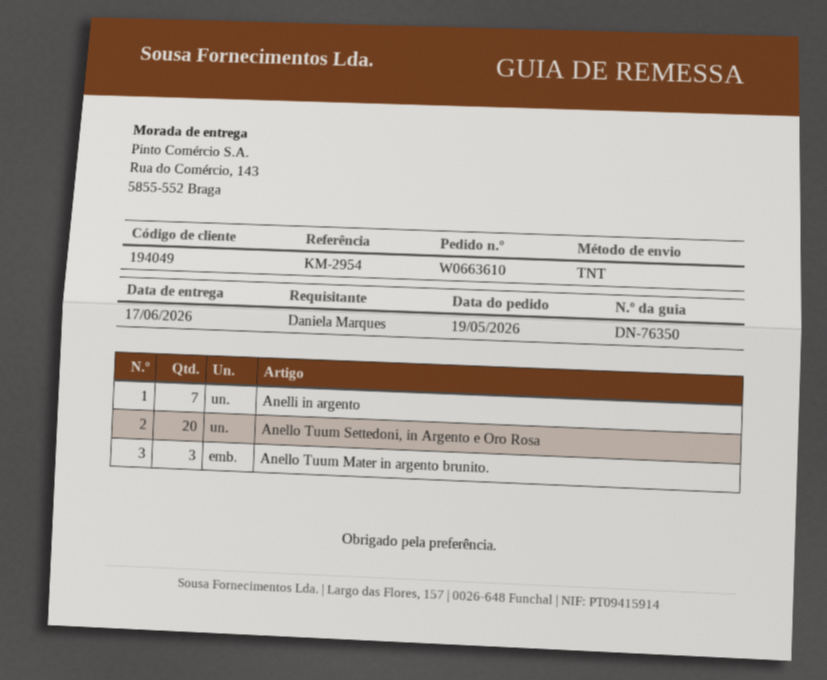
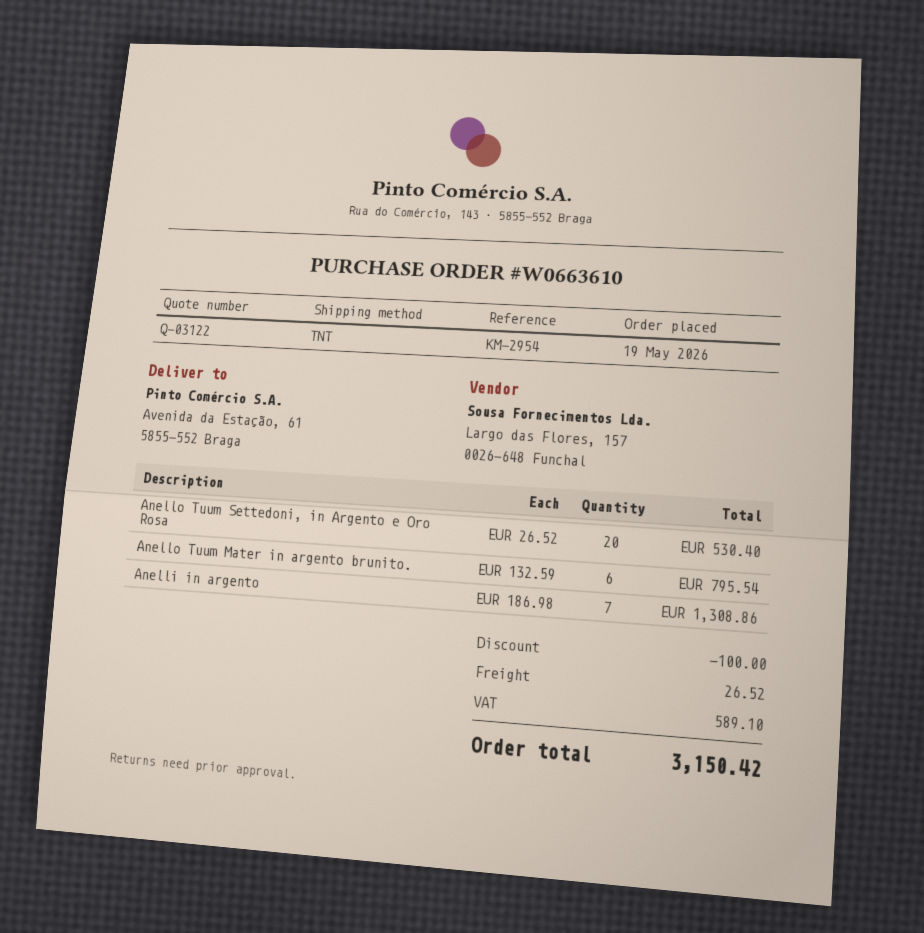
ship to: Rua do Comércio, 143, 5855-552 Braga -> Avenida da Estação, 61, 5855-552 Braga
Anello Tuum Mater in argento brunito.: 3 -> 6

